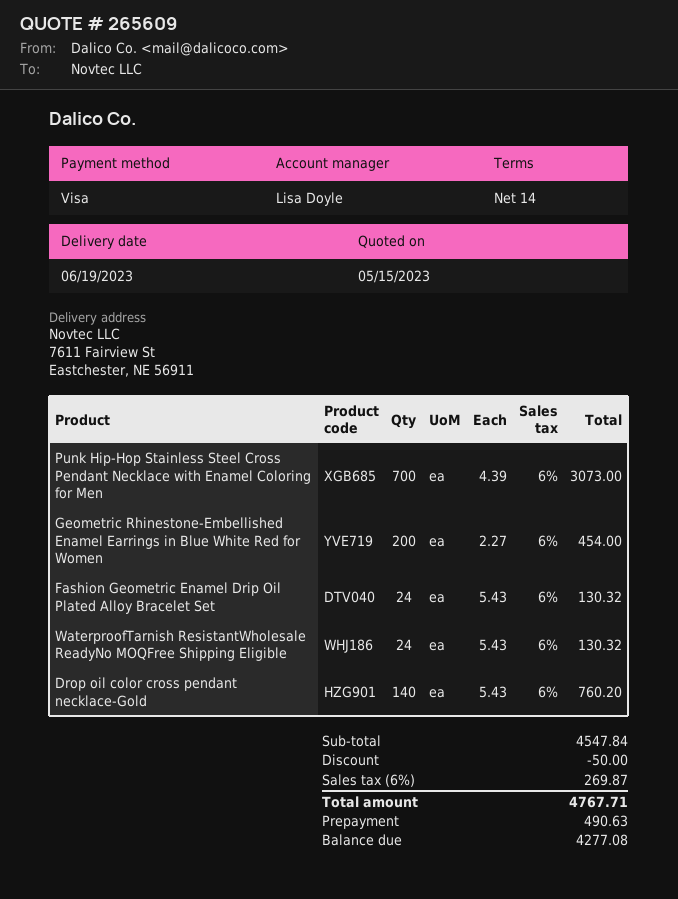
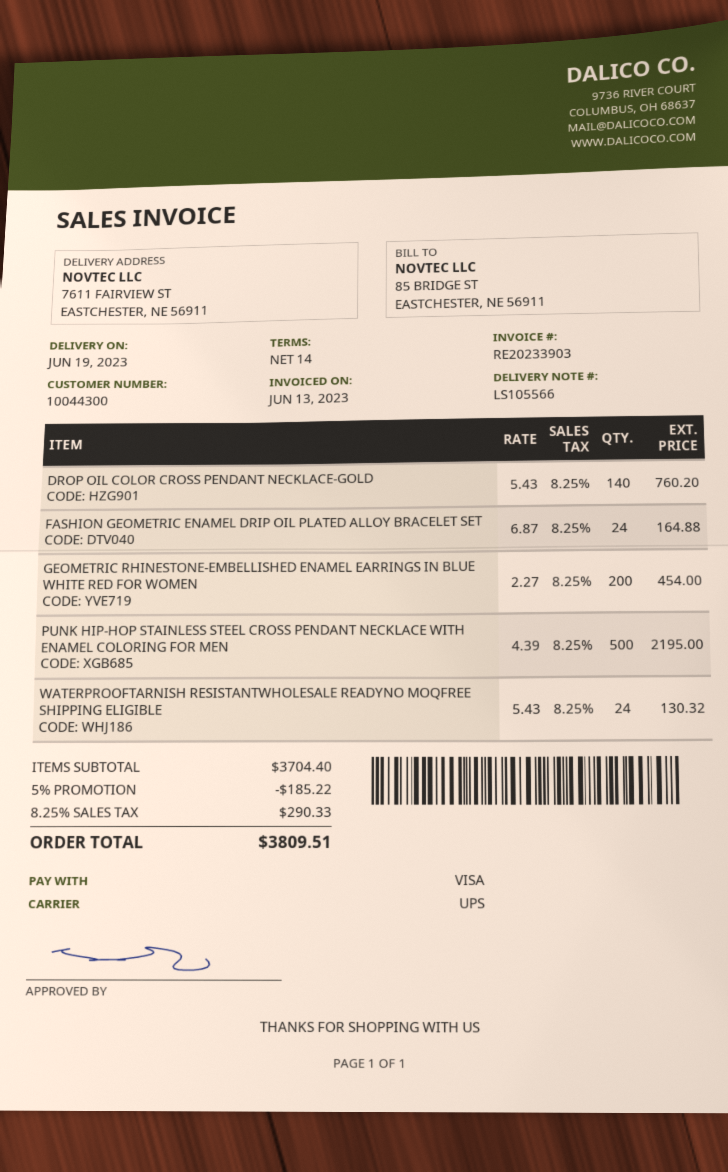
Punk Hip-Hop Stainless Steel Cross Pendant Necklace with Enamel Coloring for Men: 700 x 4.39 = 3073.00 -> 500 x 4.39 = 2195.00
Fashion Geometric Enamel Drip Oil Plated Alloy Bracelet Set: 24 x 5.43 = 130.32 -> 24 x 6.87 = 164.88
subtotal: 4547.84 -> 3704.40
discount: 50.00 -> 185.22
tax: 6% = 269.87 -> 8.25% = 290.33
total: 4767.71 -> 3809.51

